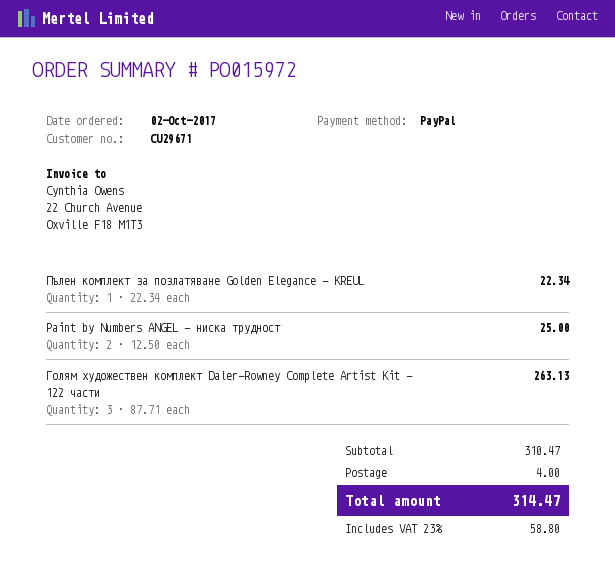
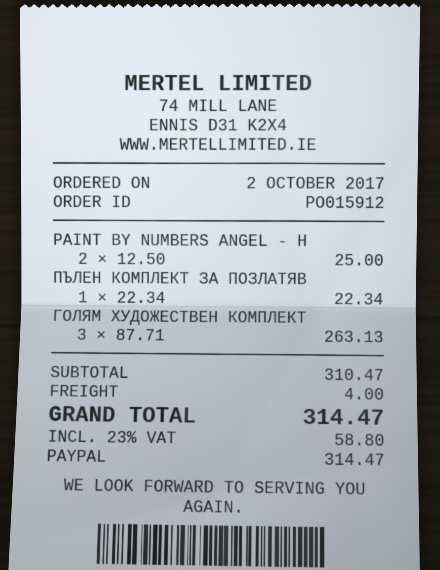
order number: PO015972 -> PO015912

